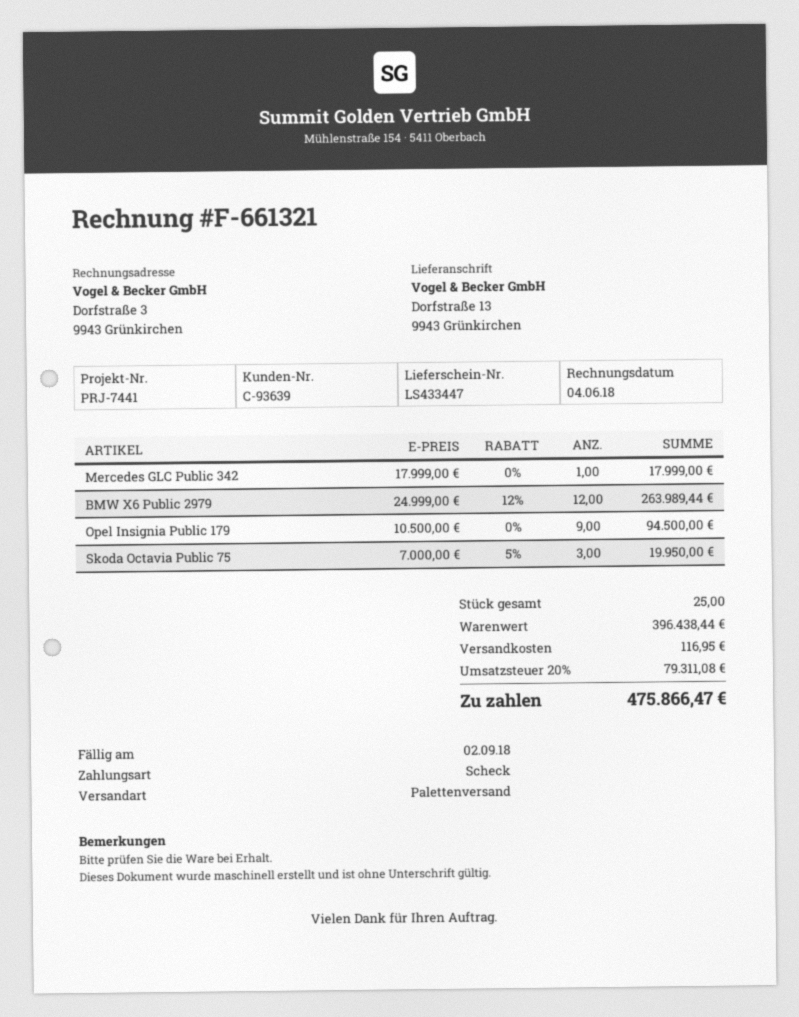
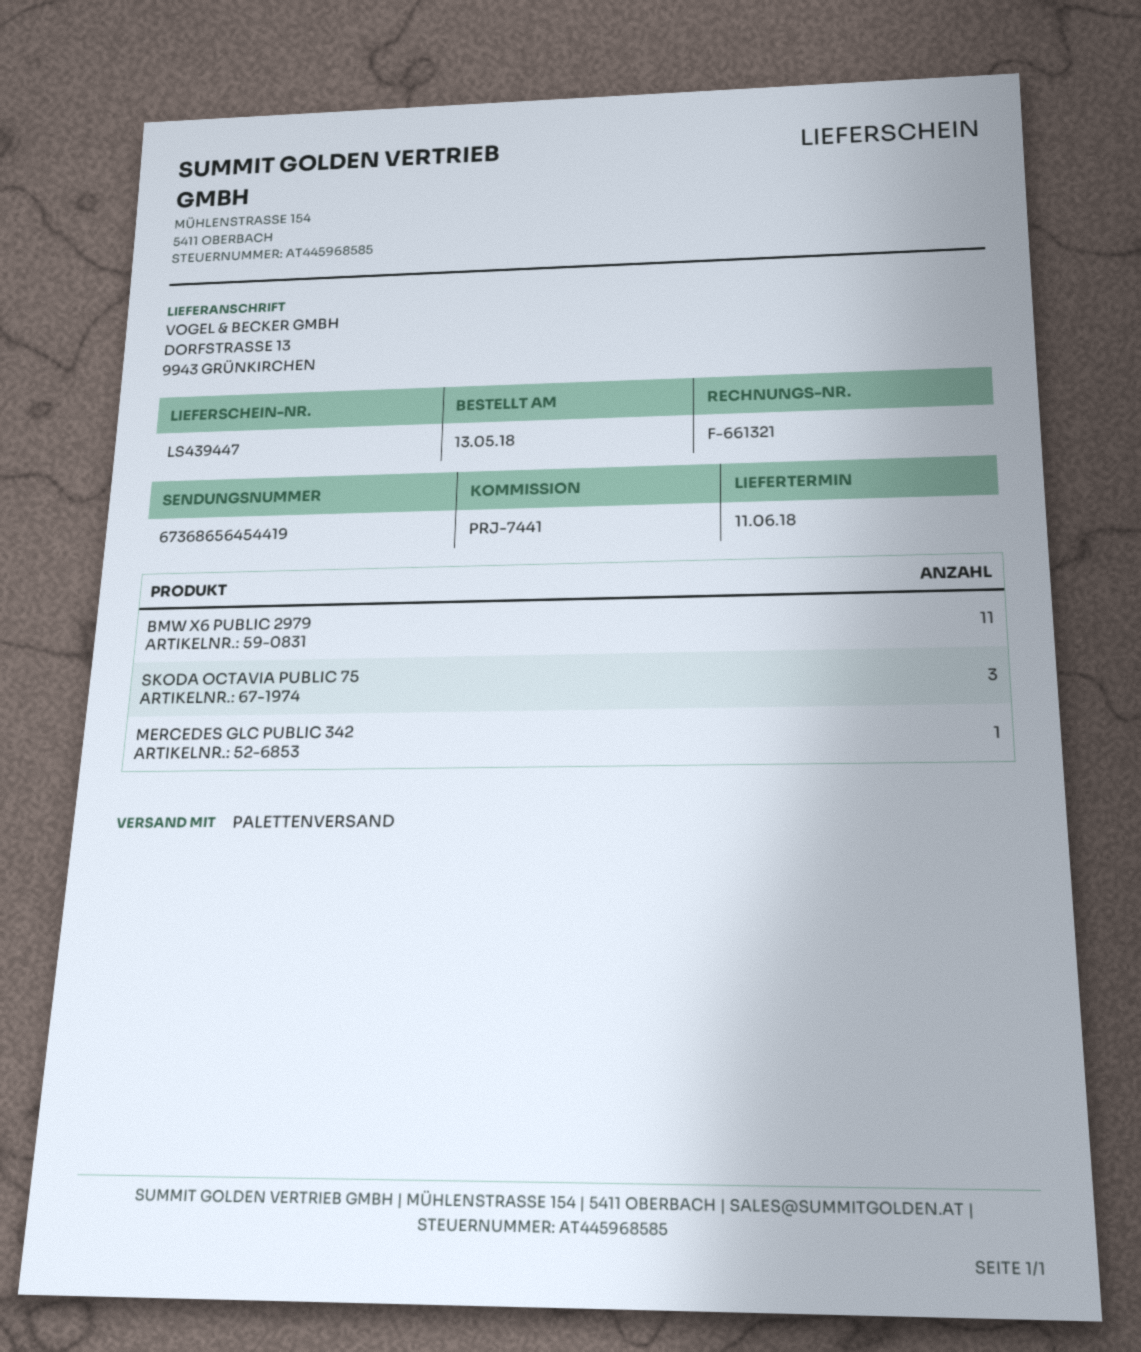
delivery note number: LS433447 -> LS439447
BMW X6 Public 2979: 12 -> 11
Opel Insignia Public 179: 9 -> none

